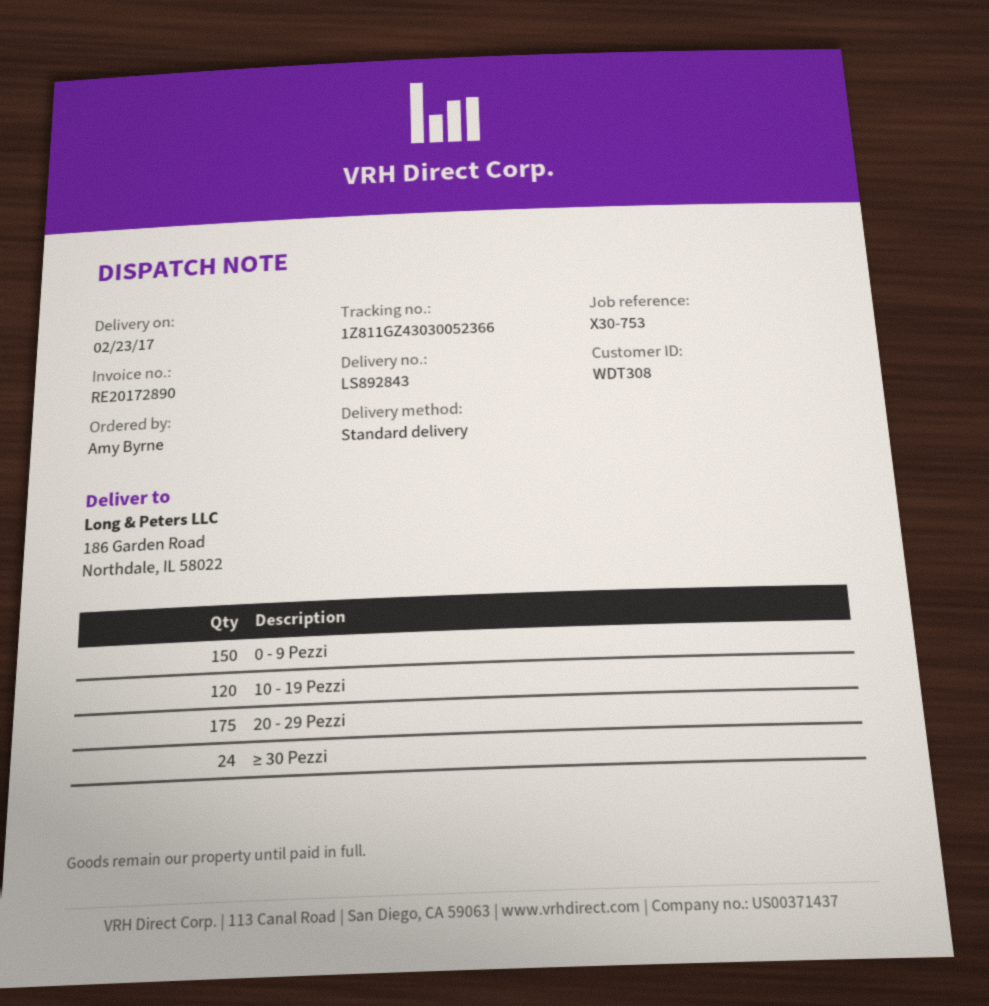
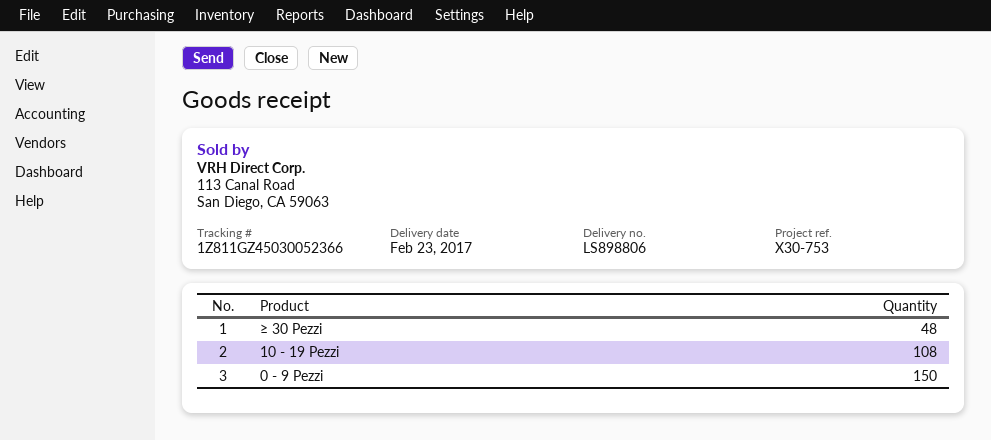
delivery note number: LS892843 -> LS898806
tracking number: 1Z811GZ43030052366 -> 1Z811GZ45030052366
10 - 19 Pezzi: 120 -> 108
20 - 29 Pezzi: 175 -> none
≥ 30 Pezzi: 24 -> 48

